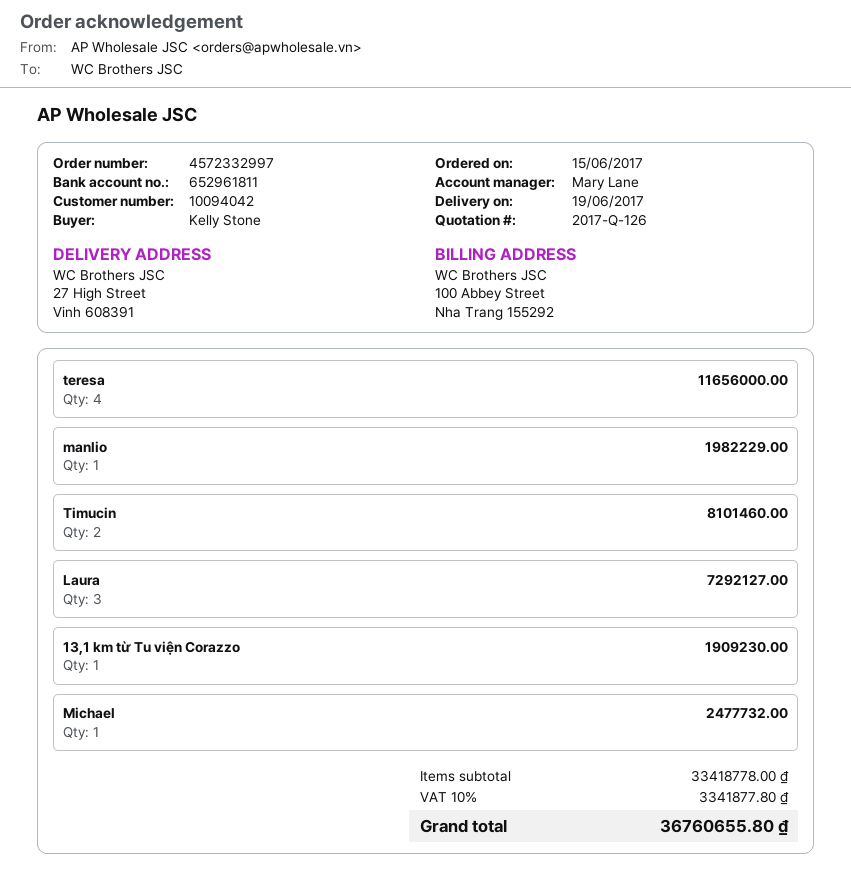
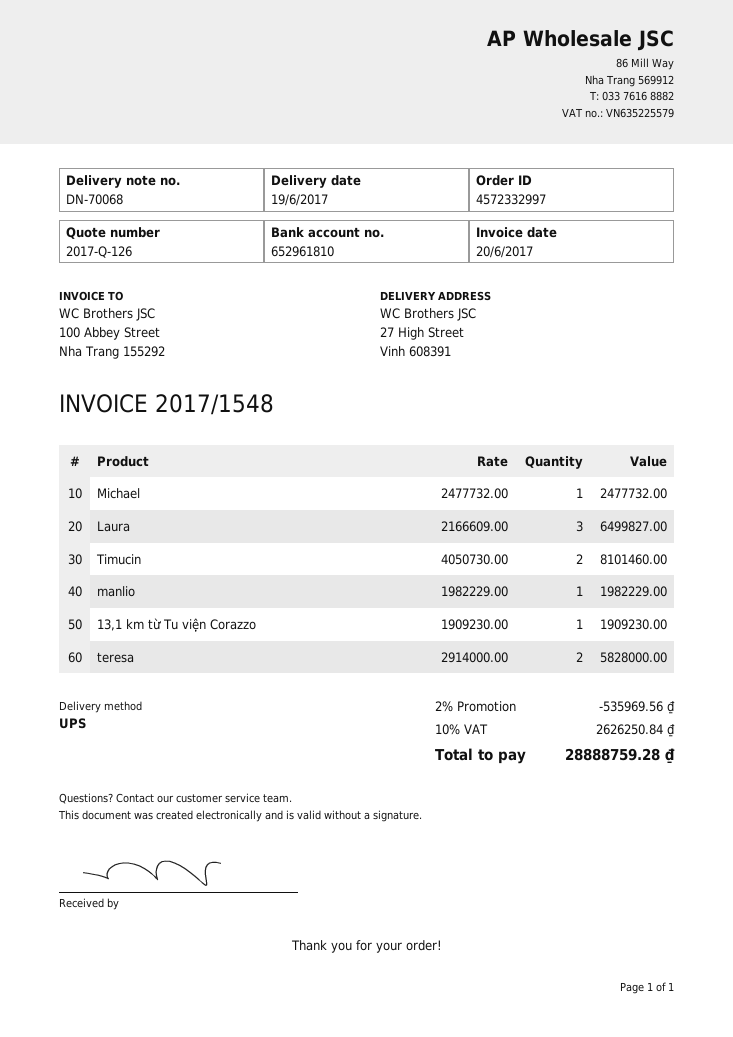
bank account: 652961811 -> 652961810
teresa: 4 for 11656000.00 -> 2 for 5828000.00
Laura: 3 for 7292127.00 -> 3 for 6499827.00
discount: none -> 2% = 535969.56
tax: 10% = 3341877.80 -> 10% = 2626250.84
total: 36760655.80 -> 28888759.28

